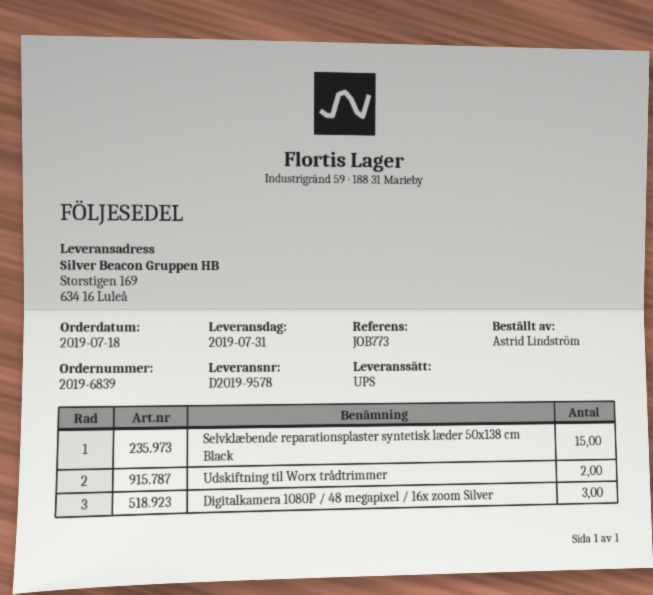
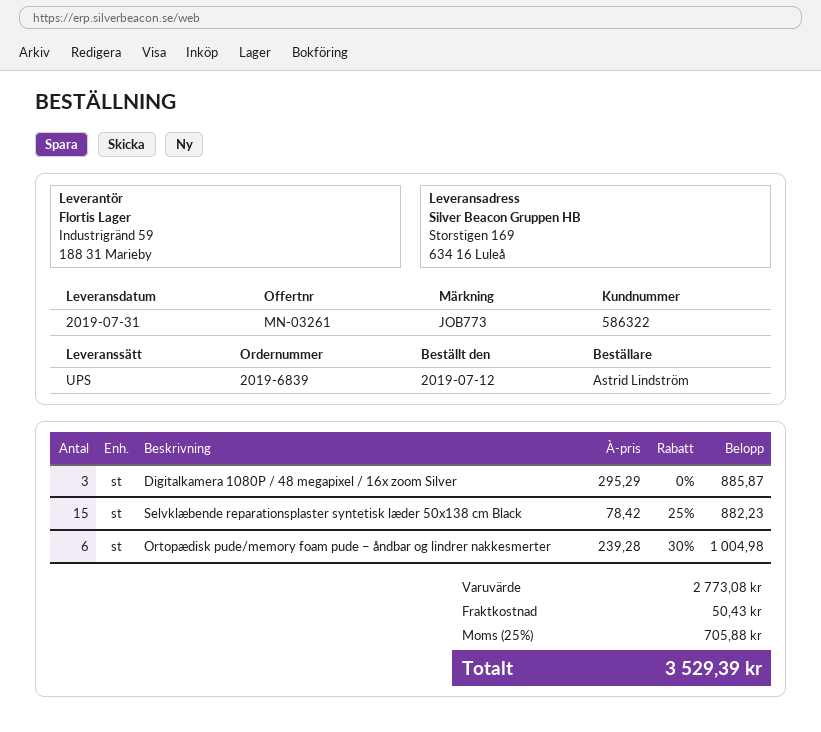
order date: 2019-07-18 -> 2019-07-12
Udskiftning til Worx trådtrimmer: 2 -> none
Ortopædisk pude/memory foam pude – åndbar og lindrer nakkesmerter: none -> 6

